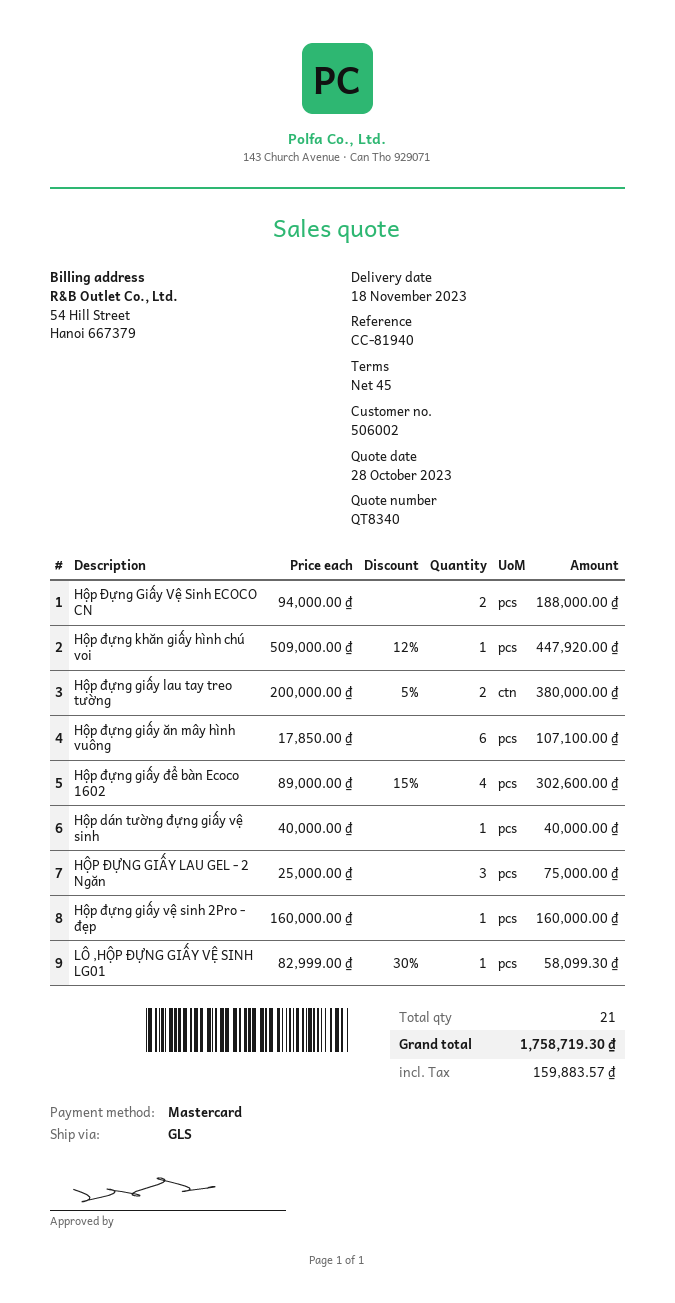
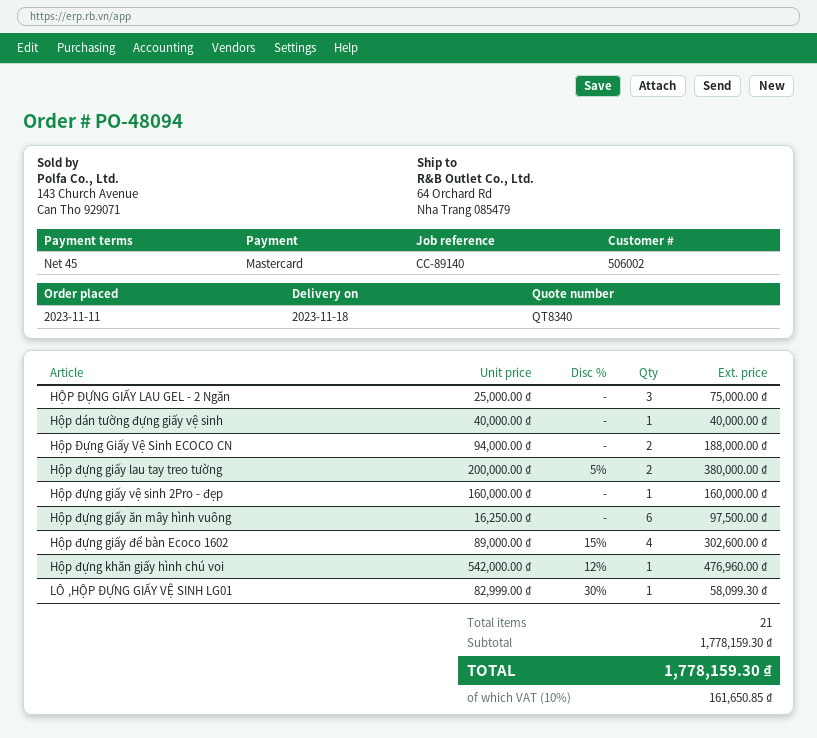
reference: CC-81940 -> CC-89140
Hộp đựng khăn giấy hình chú voi: 1 x 509000.00 - 12% = 447920.00 -> 1 x 542000.00 - 12% = 476960.00
Hộp đựng giấy ăn mây hình vuông: 6 x 17850.00 = 107100.00 -> 6 x 16250.00 = 97500.00
tax: 159883.57 -> 161650.85
total: 1758719.30 -> 1778159.30

